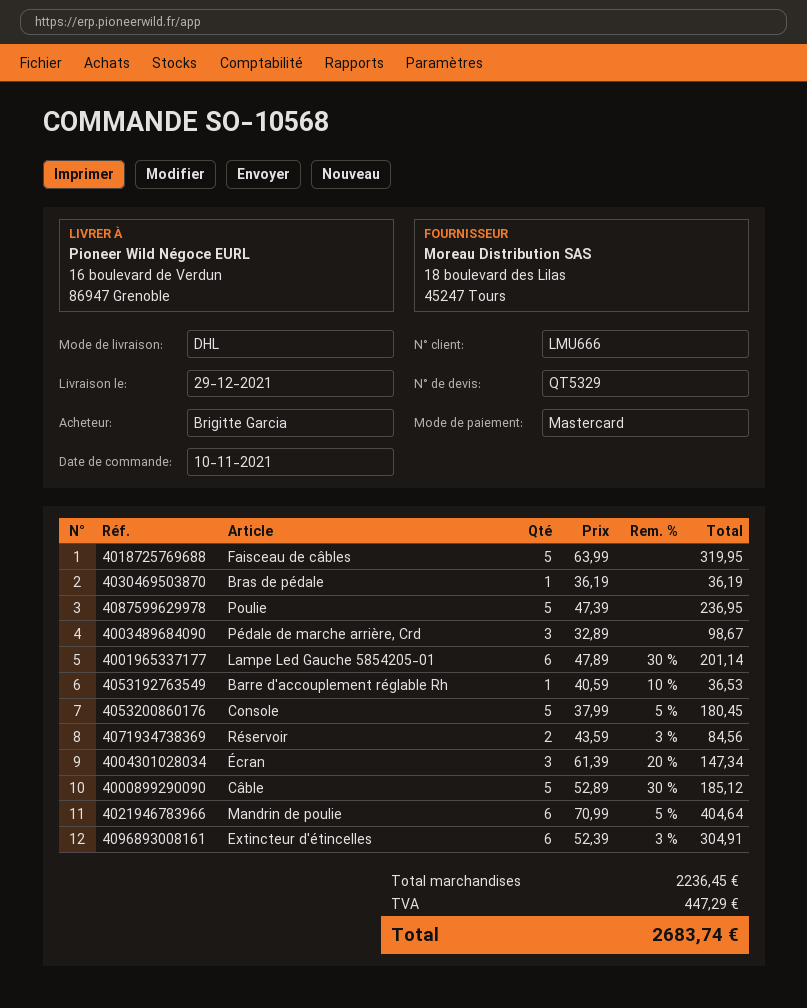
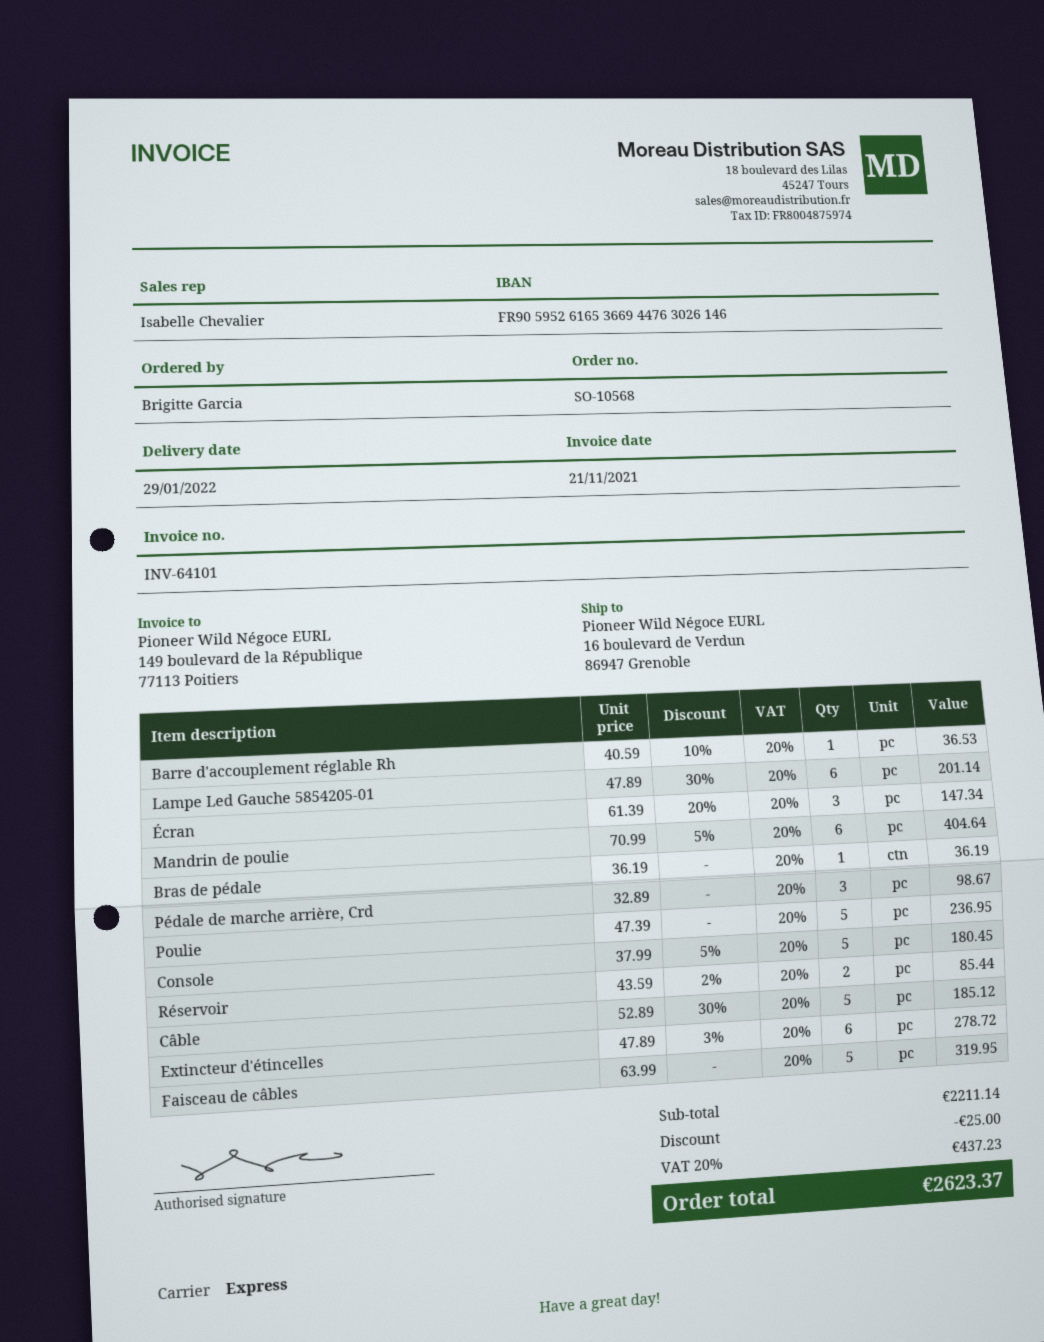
delivery date: 2021-12-29 -> 2022-01-29
shipping method: DHL -> express
Réservoir: 2 x 43.59 - 3% = 84.56 -> 2 x 43.59 - 2% = 85.44
Extincteur d'étincelles: 6 x 52.39 - 3% = 304.91 -> 6 x 47.89 - 3% = 278.72
subtotal: 2236.45 -> 2211.14
discount: none -> 25.00
tax: 447.29 -> 437.23
total: 2683.74 -> 2623.37

